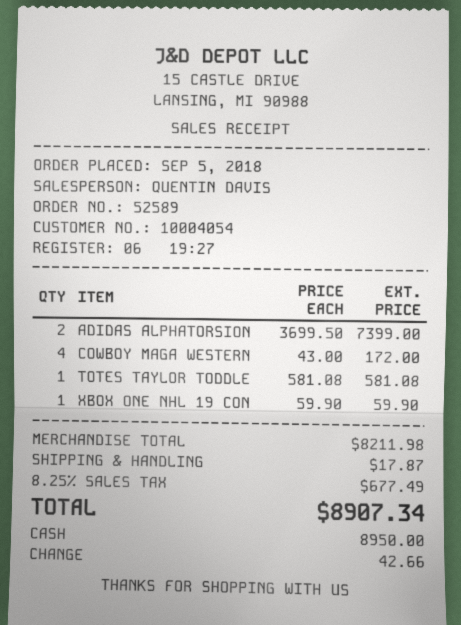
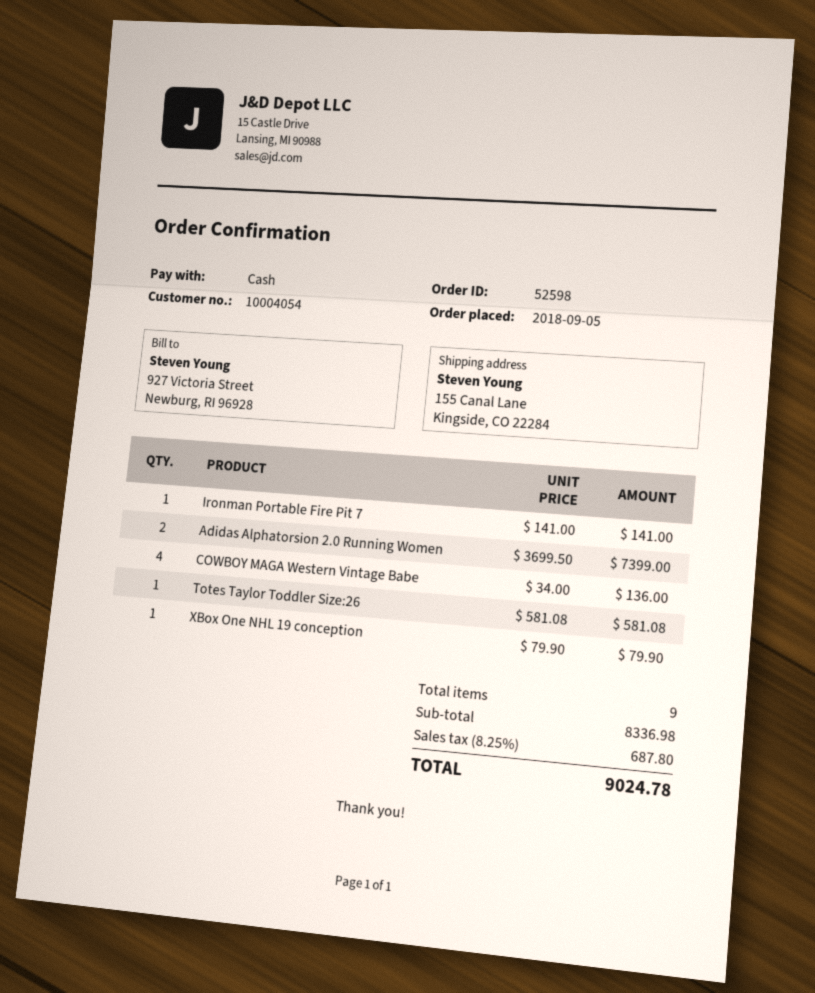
order number: 52589 -> 52598
COWBOY MAGA WESTERN: 4 x 43.00 = 172.00 -> 4 x 34.00 = 136.00
XBOX ONE NHL 19 CON: 1 x 59.90 = 59.90 -> 1 x 79.90 = 79.90
Ironman Portable Fire Pit 7: none -> 1 x 141.00 = 141.00
subtotal: 8211.98 -> 8336.98
shipping: 17.87 -> none
tax: 8.25% = 677.49 -> 8.25% = 687.80
total: 8907.34 -> 9024.78

